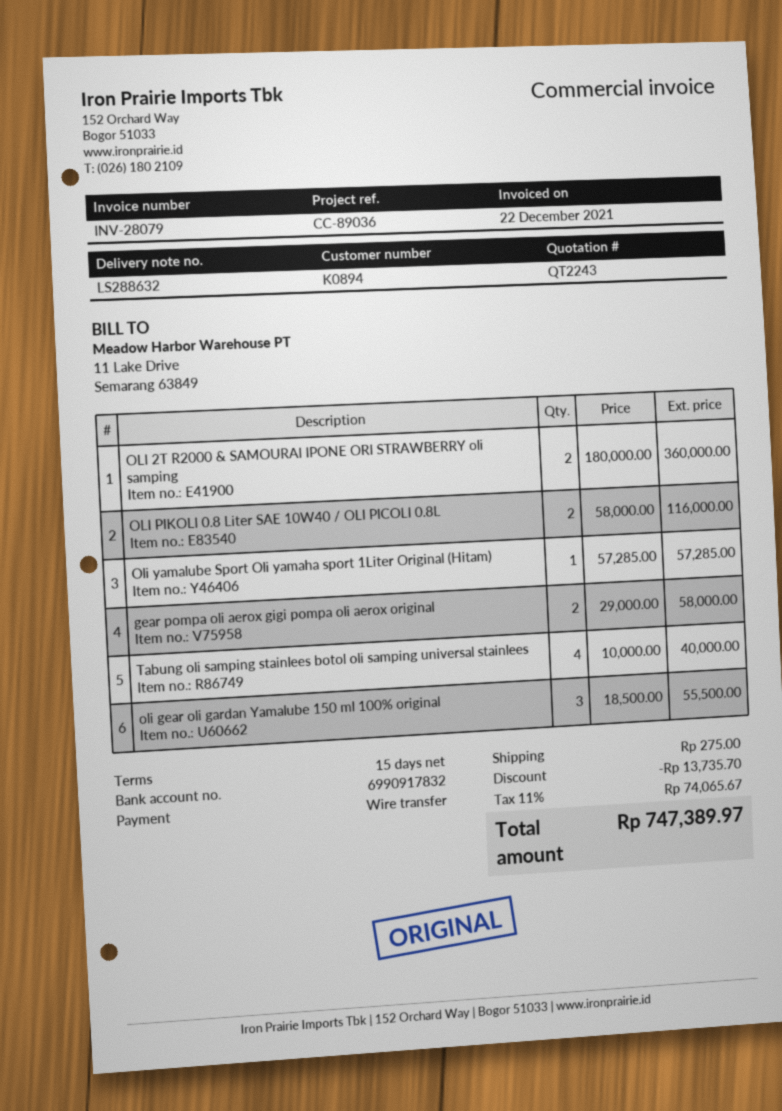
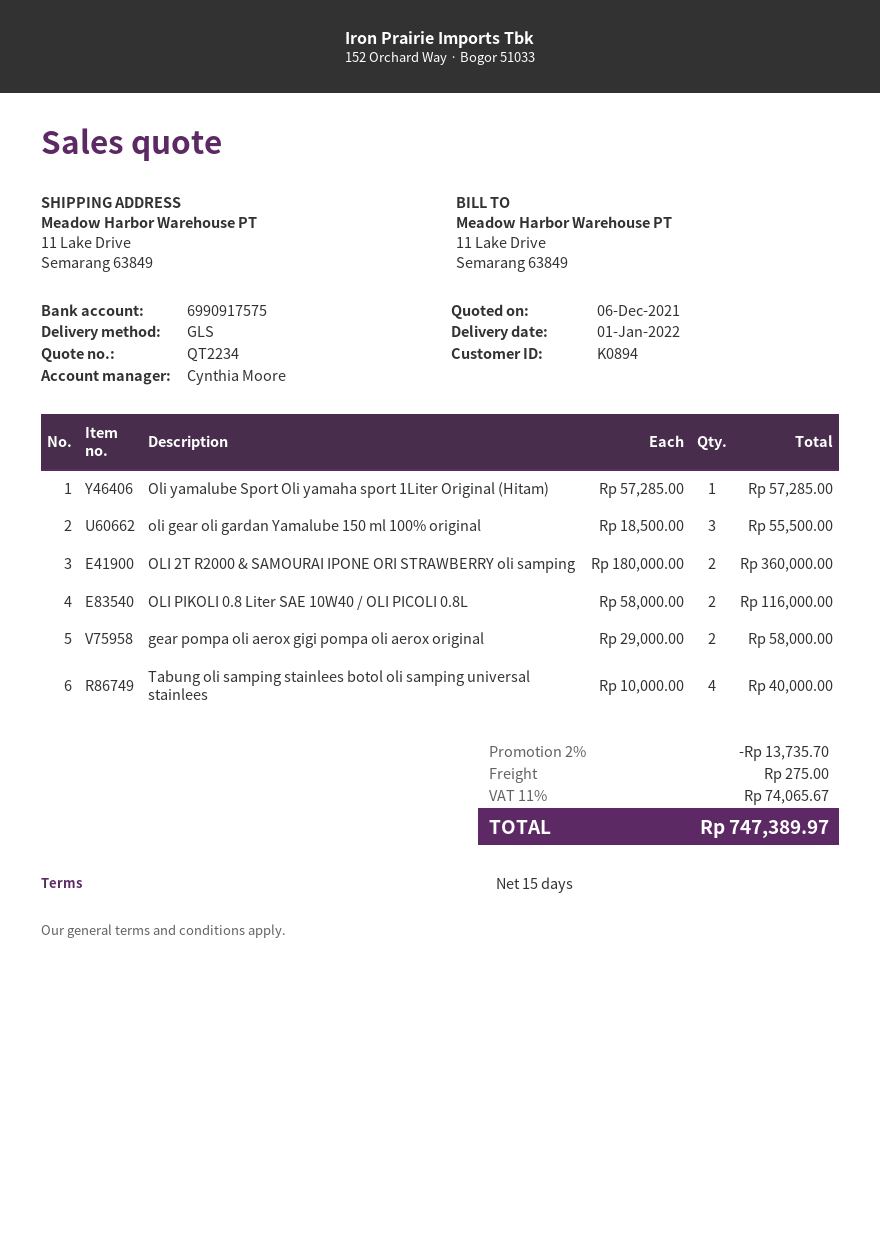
quote number: QT2243 -> QT2234
bank account: 6990917832 -> 6990917575

